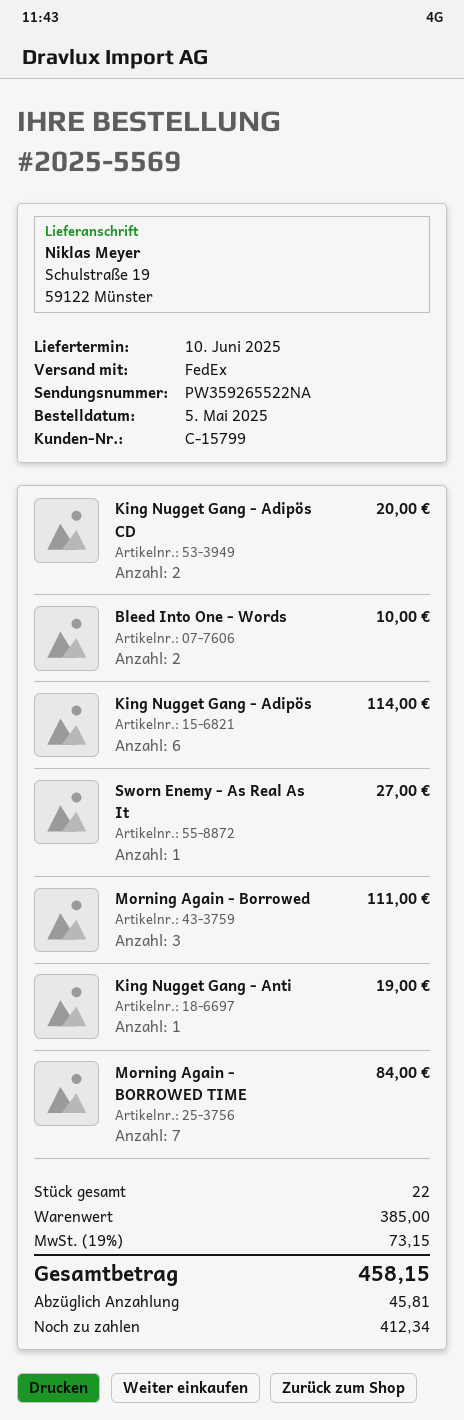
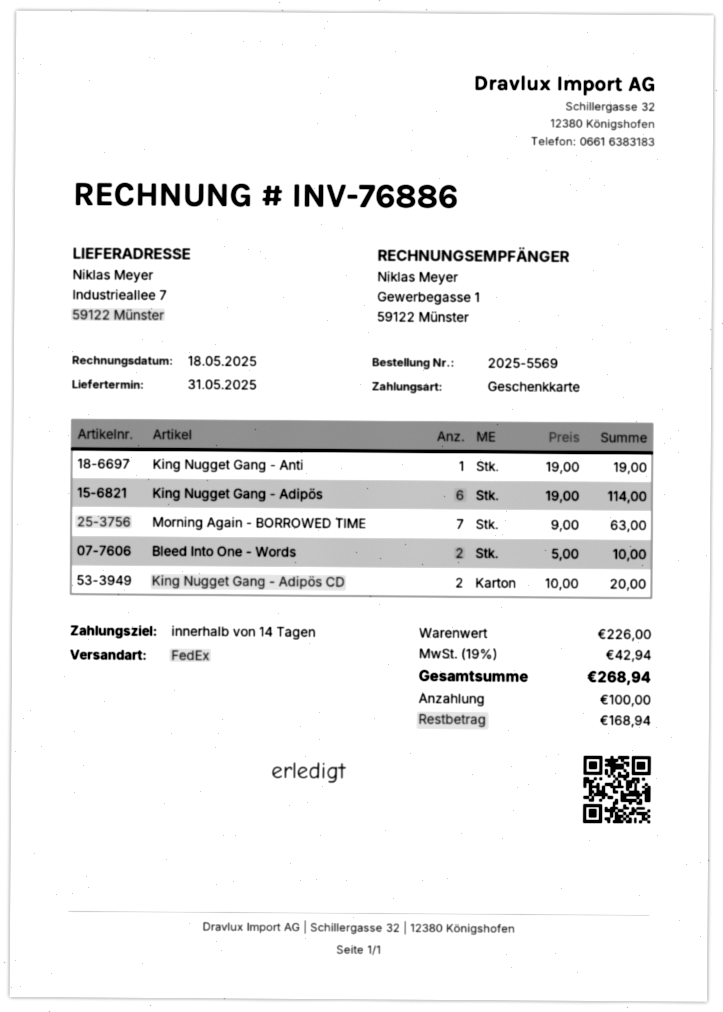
delivery date: 2025-06-10 -> 2025-05-31
ship to: Schulstraße 19, 59122 Münster -> Industrieallee 7, 59122 Münster
Sworn Enemy - As Real As It: 1 for 27.00 -> none
Morning Again - Borrowed: 3 for 111.00 -> none
Morning Again - BORROWED TIME: 7 for 84.00 -> 7 for 63.00
subtotal: 385.00 -> 226.00
tax: 19% = 73.15 -> 19% = 42.94
total: 458.15 -> 268.94
deposit: 45.81 -> 100.00
balance: 412.34 -> 168.94

